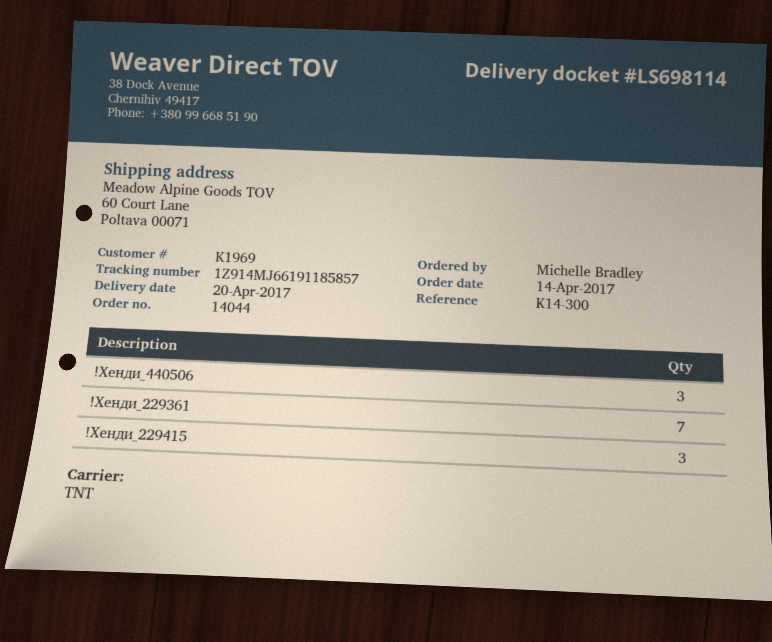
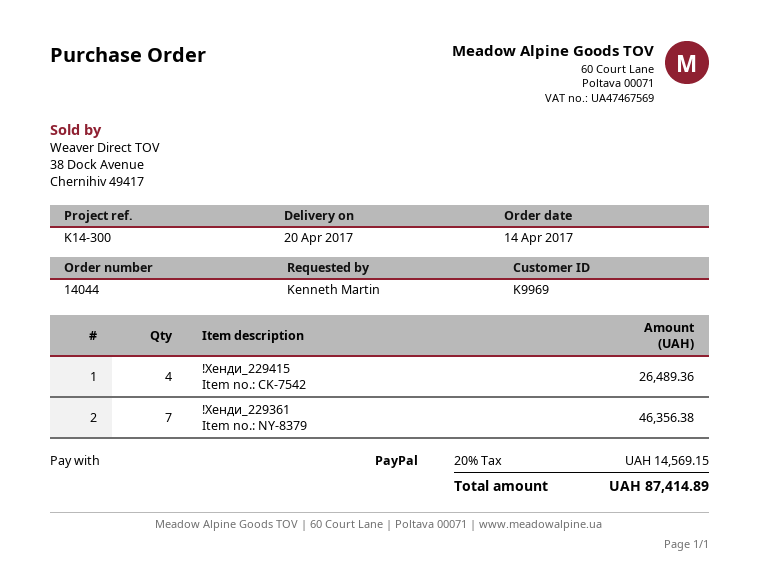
customer number: K1969 -> K9969
ordered by: Michelle Bradley -> Kenneth Martin
!Хенди_440506: 3 -> none
!Хенди_229415: 3 -> 4

